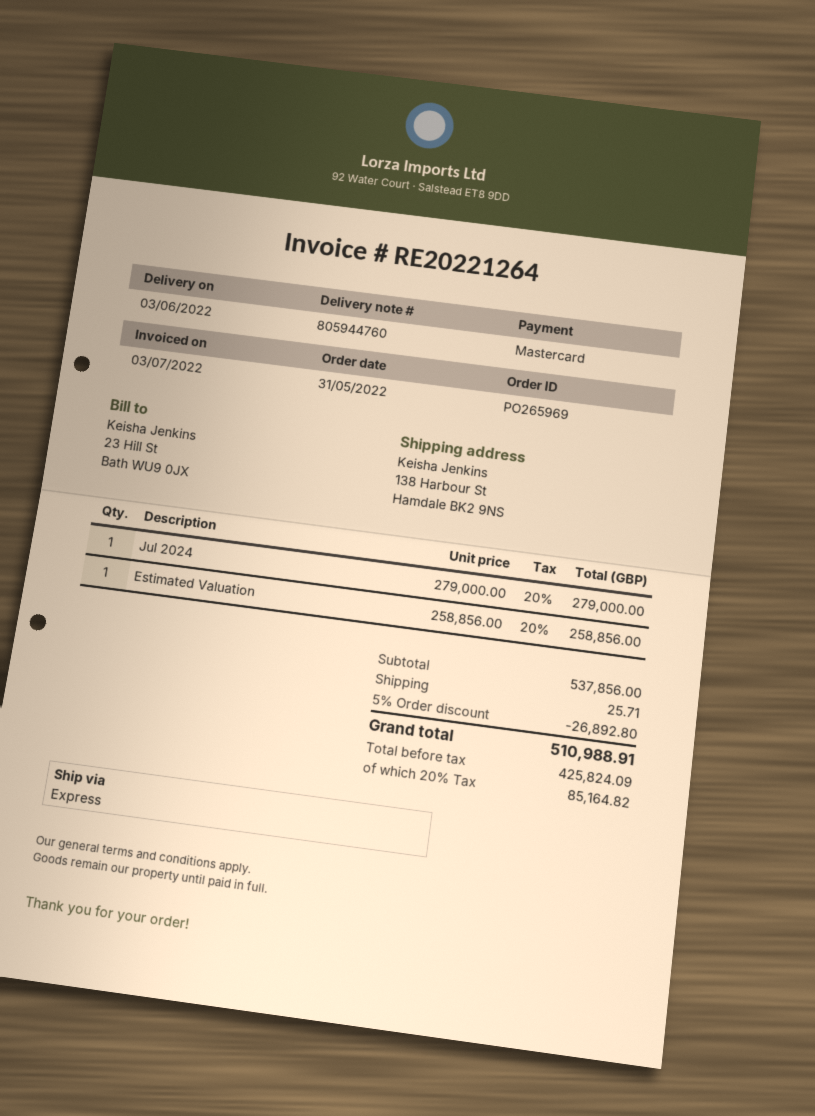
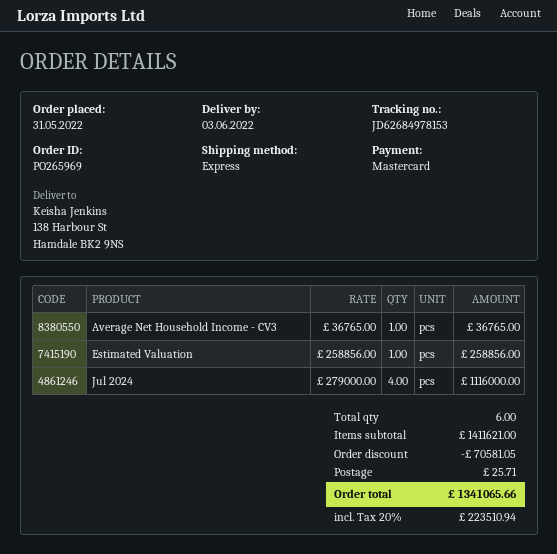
Jul 2024: 1 x 279000.00 = 279000.00 -> 4 x 279000.00 = 1116000.00
Average Net Household Income - CV3: none -> 1 x 36765.00 = 36765.00
subtotal: 537856.00 -> 1411621.00
discount: 26892.80 -> 70581.05
tax: 20% = 85164.82 -> 20% = 223510.94
total: 510988.91 -> 1341065.66

